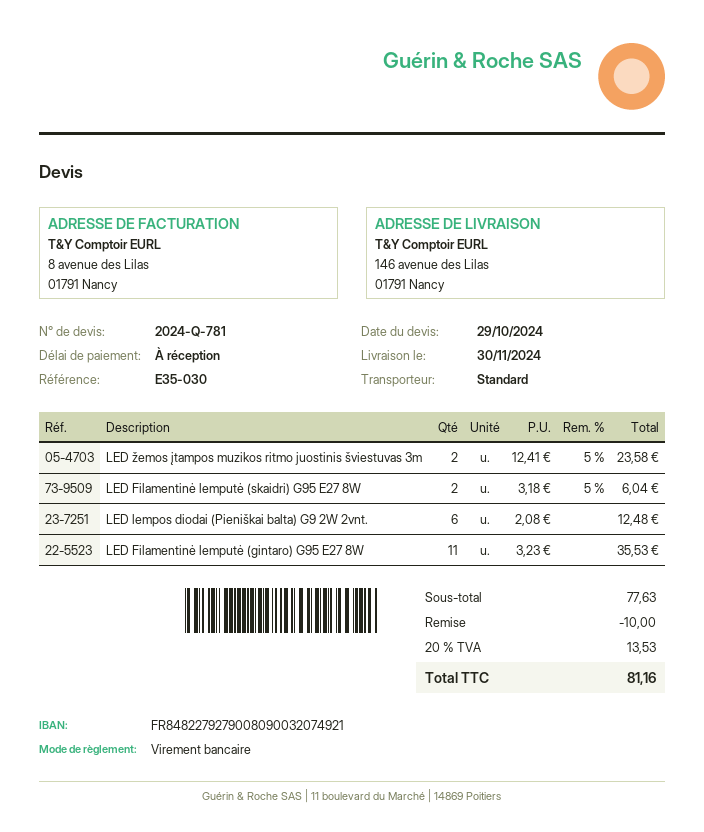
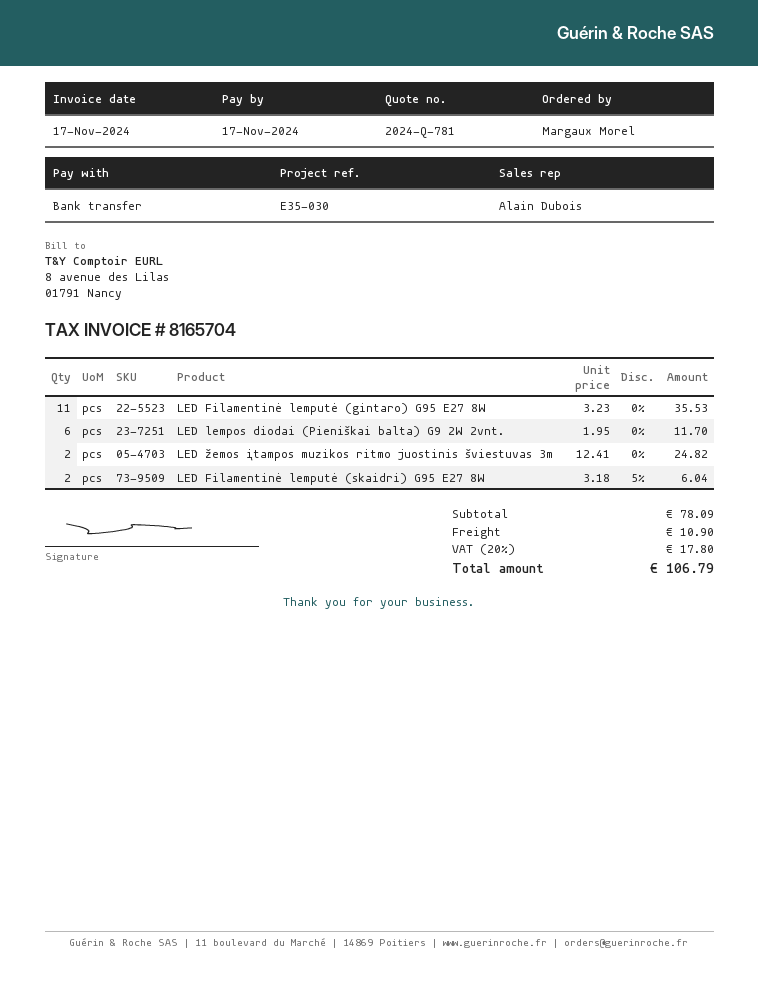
LED žemos įtampos muzikos ritmo juostinis šviestuvas 3m: 2 x 12.41 - 5% = 23.58 -> 2 x 12.41 = 24.82
LED lempos diodai (Pieniškai balta) G9 2W 2vnt.: 6 x 2.08 = 12.48 -> 6 x 1.95 = 11.70
subtotal: 77.63 -> 78.09
discount: 10.00 -> none
shipping: none -> 10.90
tax: 20% = 13.53 -> 20% = 17.80
total: 81.16 -> 106.79

